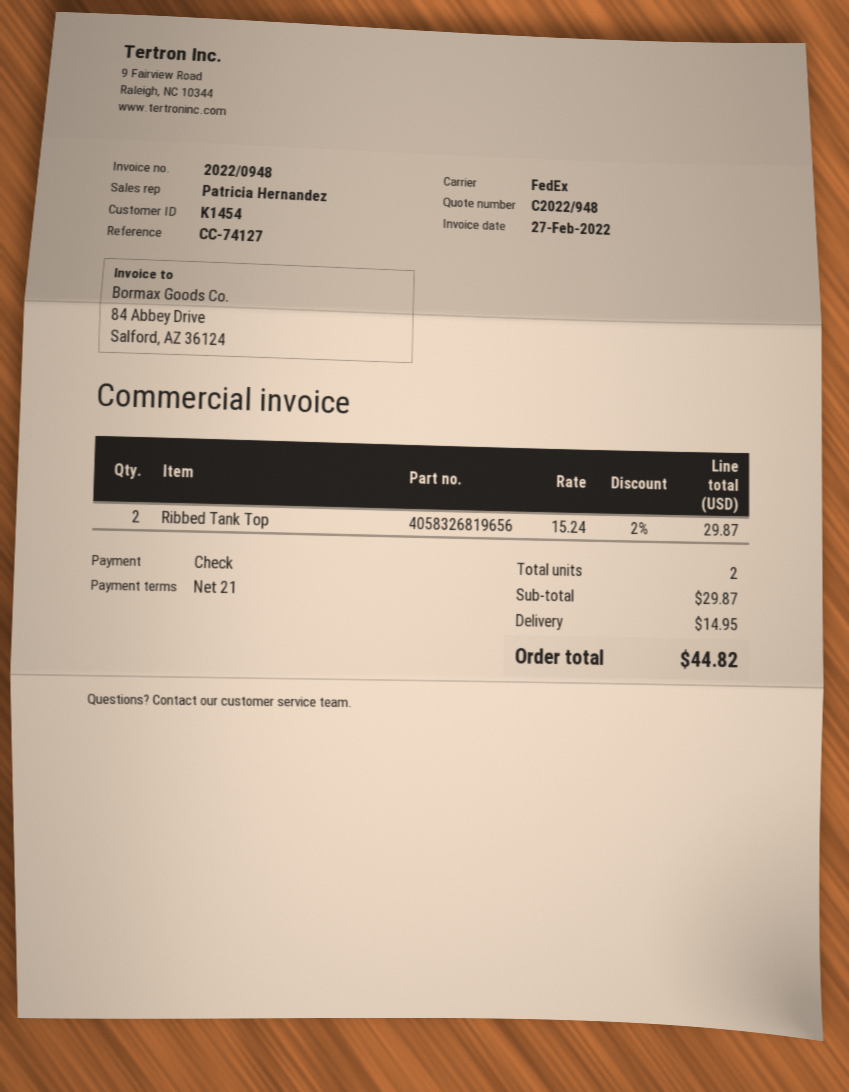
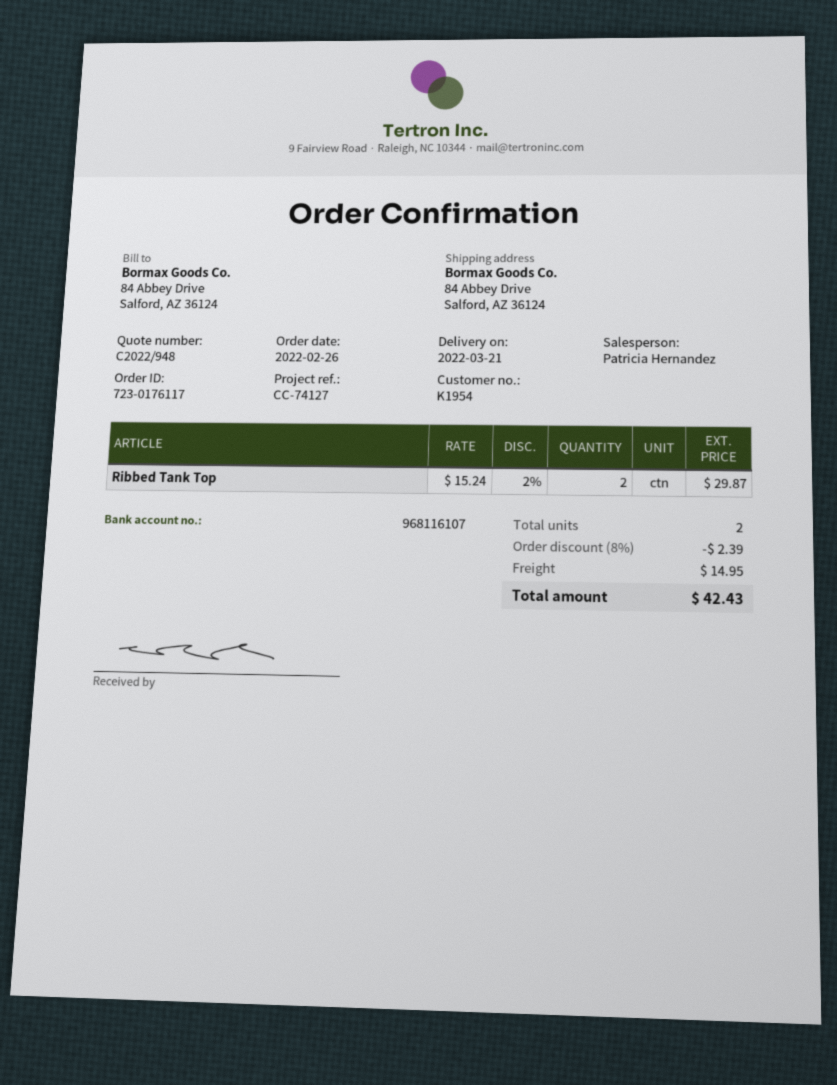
customer number: K1454 -> K1954
discount: none -> 8% = 2.39
total: 44.82 -> 42.43

